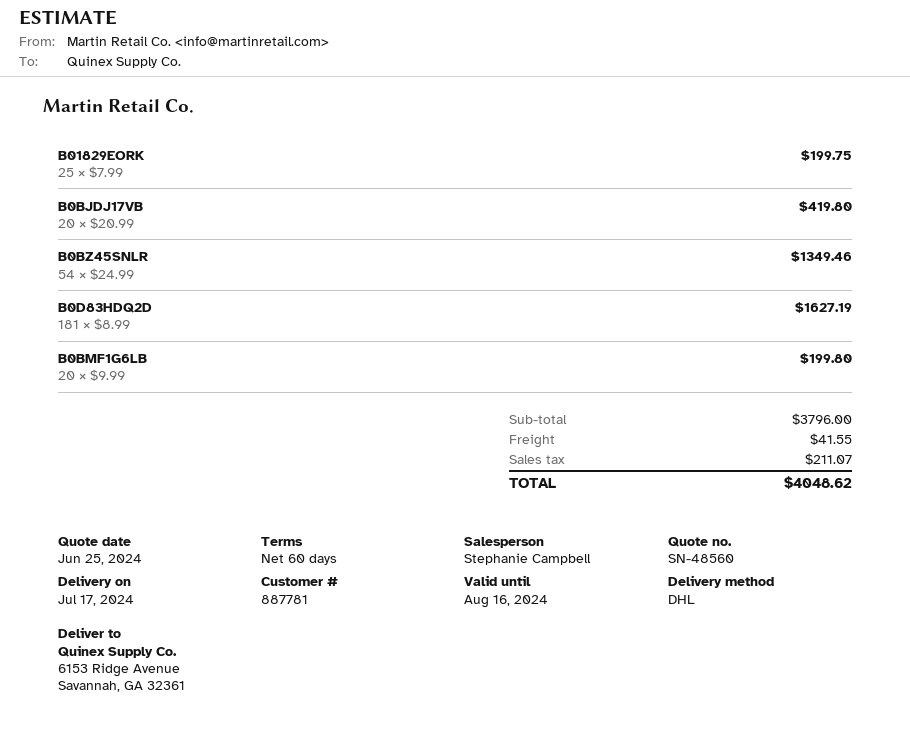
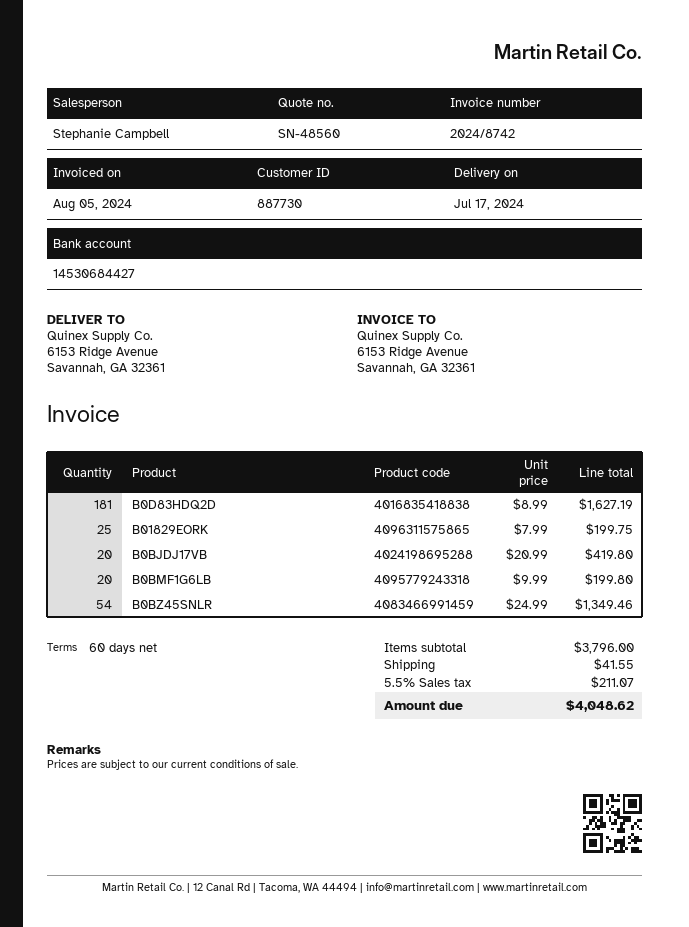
customer number: 887781 -> 887730

